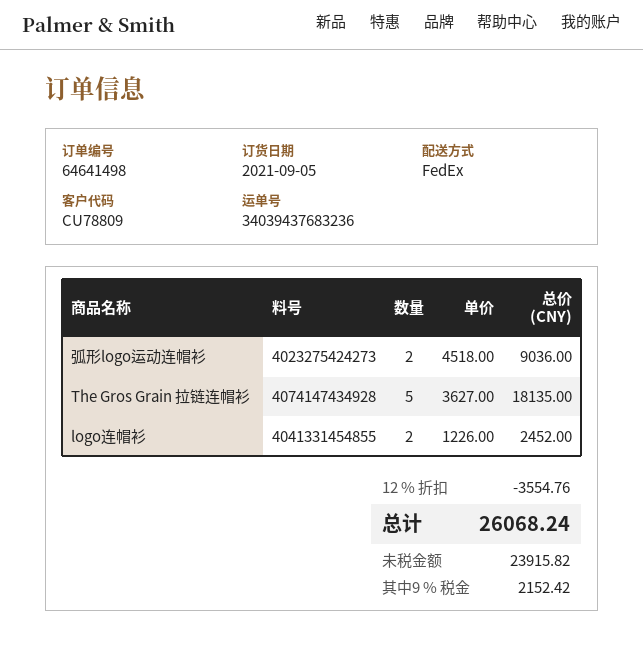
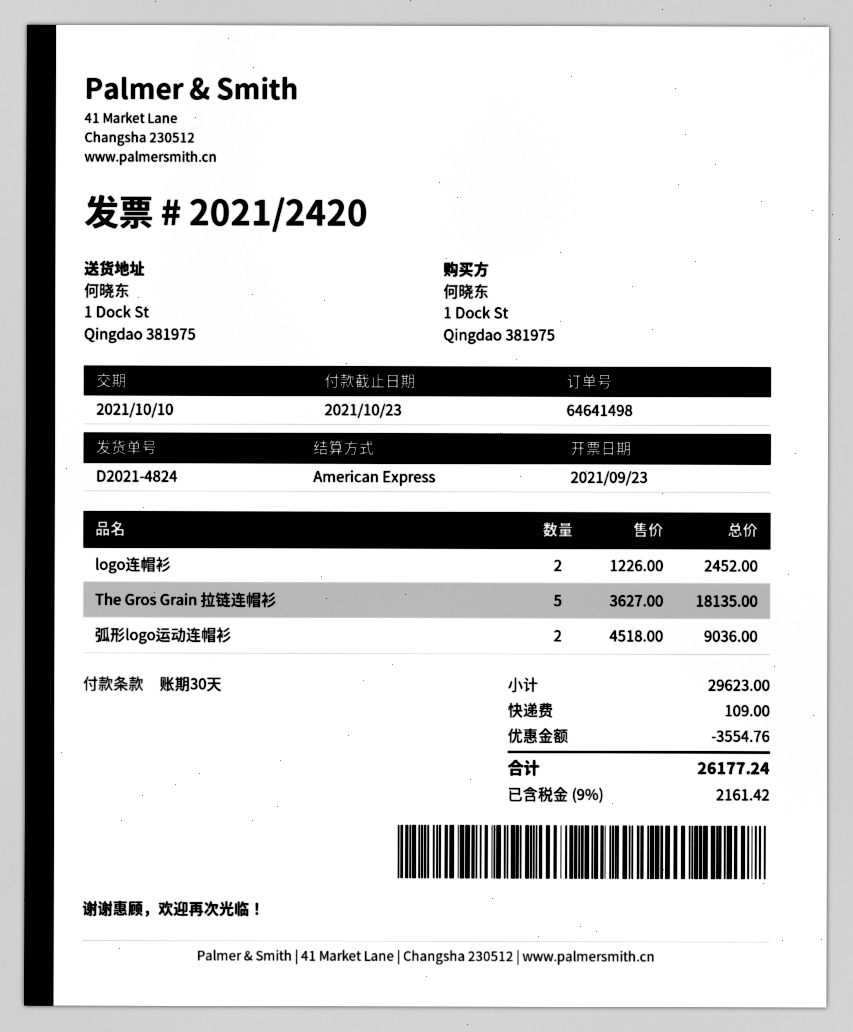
shipping: none -> 109.00
tax: 9% = 2152.42 -> 9% = 2161.42
total: 26068.24 -> 26177.24

